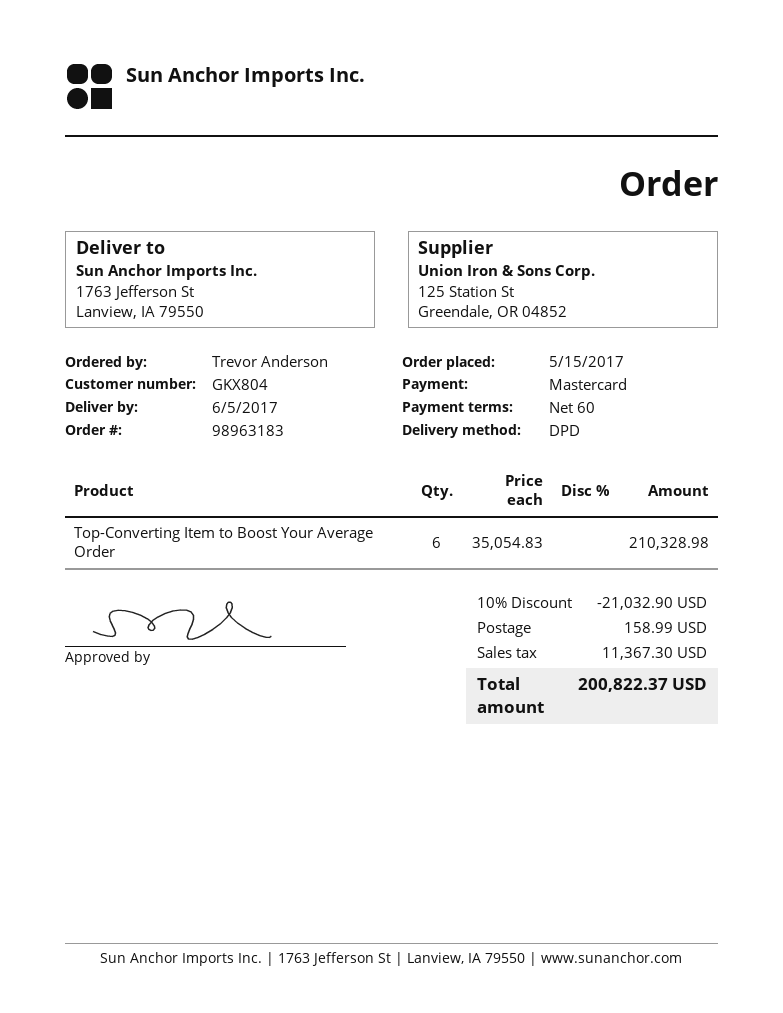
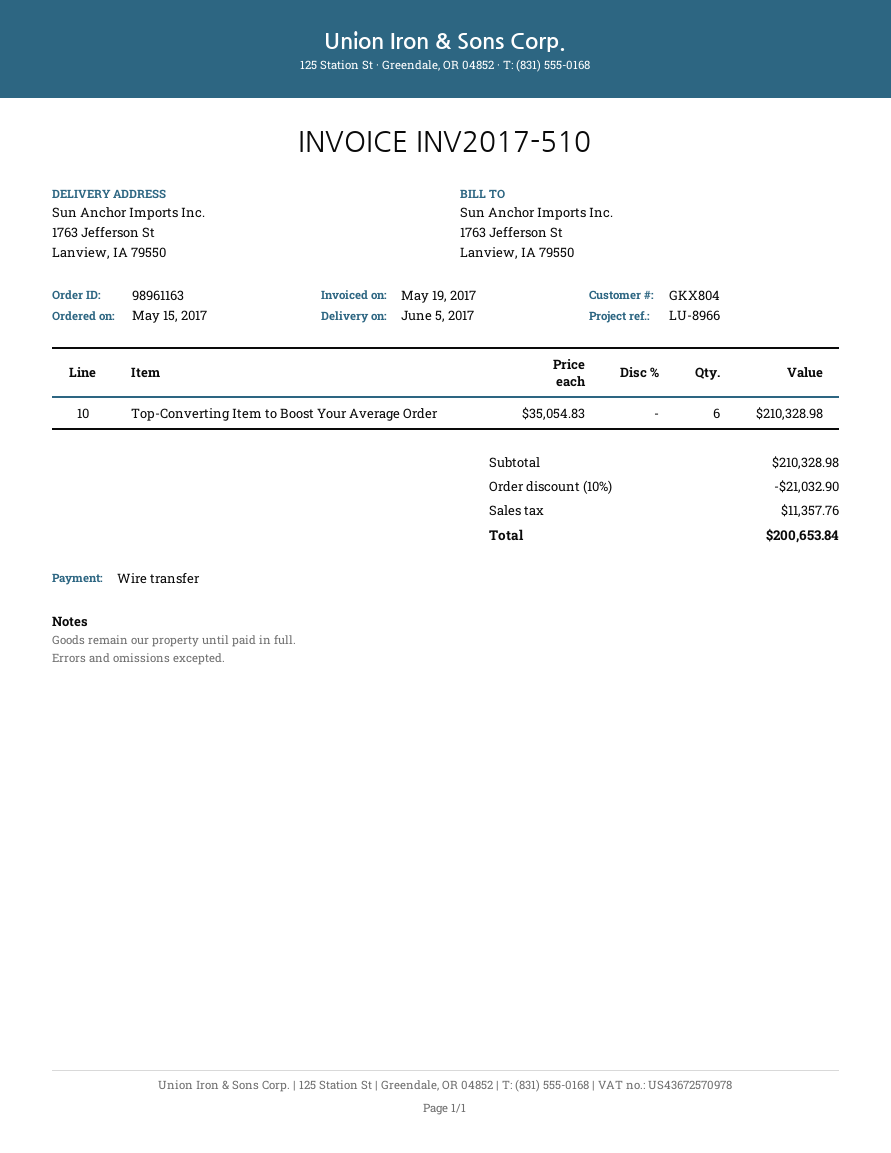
order number: 98963183 -> 98961163
payment method: Mastercard -> bank transfer
shipping: 158.99 -> none
tax: 11367.30 -> 11357.76
total: 200822.37 -> 200653.84

